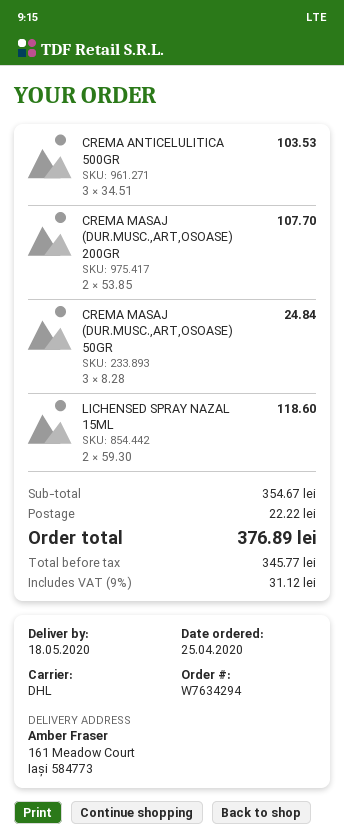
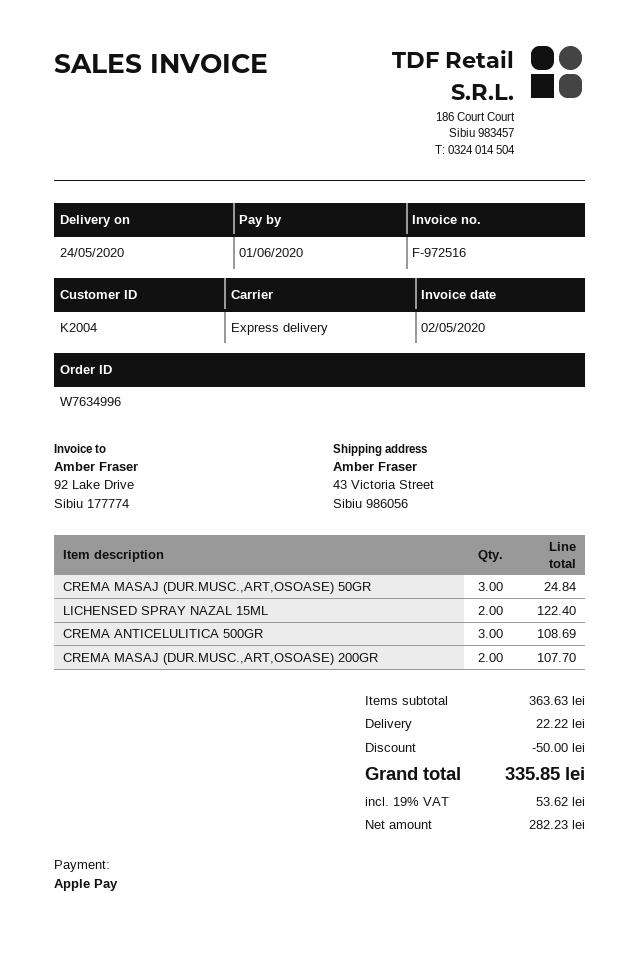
order number: W7634294 -> W7634996
delivery date: 2020-05-18 -> 2020-05-24
shipping method: DHL -> express
ship to: 161 Meadow Court, Iași 584773 -> 43 Victoria Street, Sibiu 986056
CREMA ANTICELULITICA 500GR: 3 for 103.53 -> 3 for 108.69
LICHENSED SPRAY NAZAL 15ML: 2 for 118.60 -> 2 for 122.40
subtotal: 354.67 -> 363.63
discount: none -> 50.00
net: 345.77 -> 282.23
tax: 9% = 31.12 -> 19% = 53.62
total: 376.89 -> 335.85

